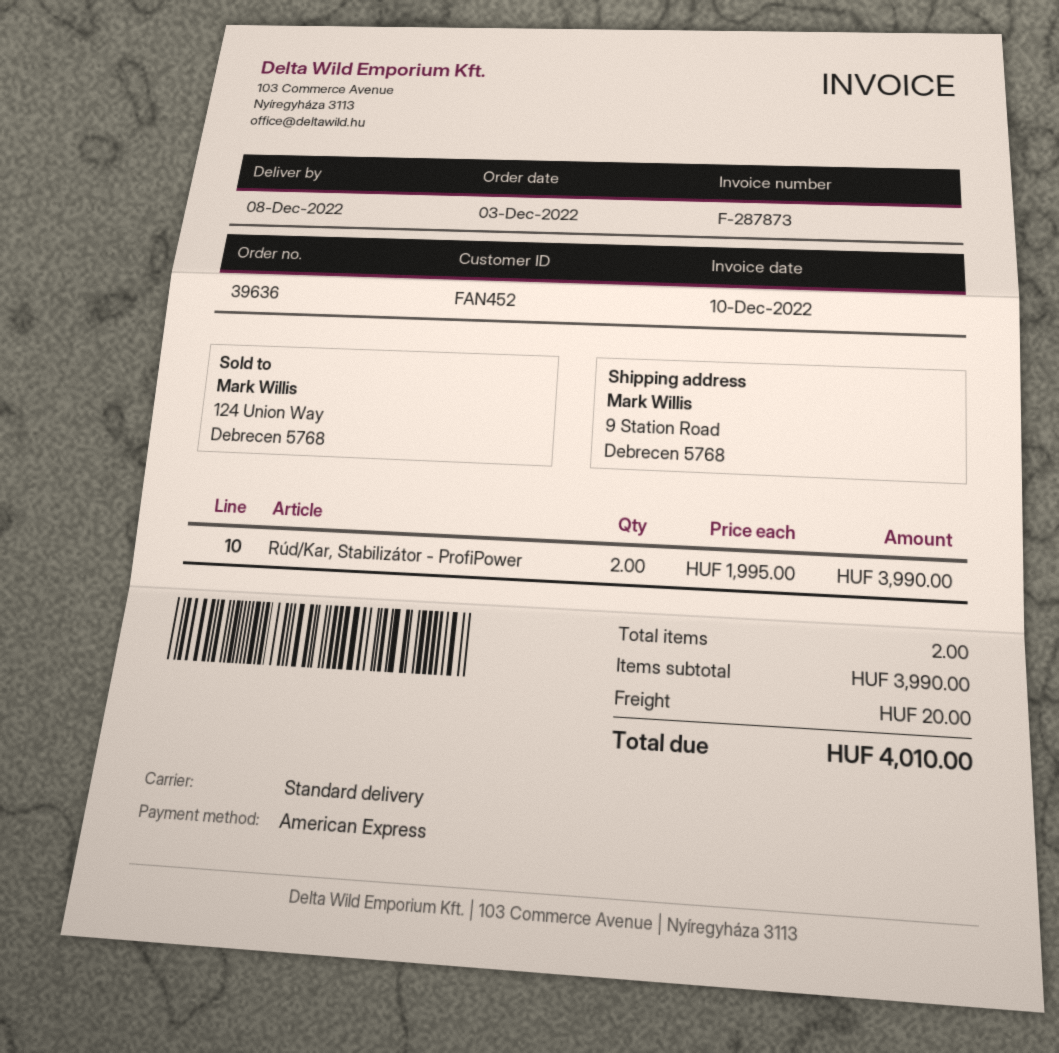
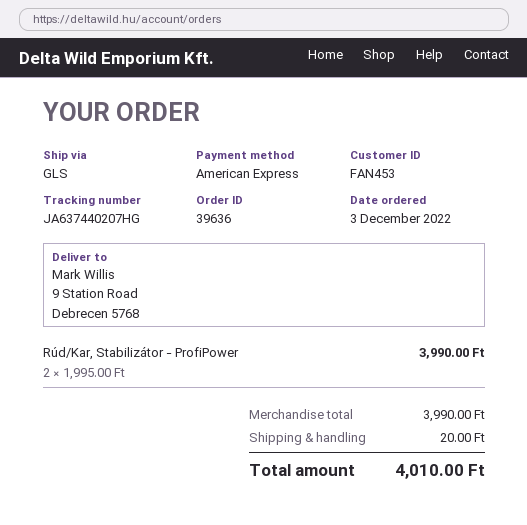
customer number: FAN452 -> FAN453
shipping method: standard -> GLS

